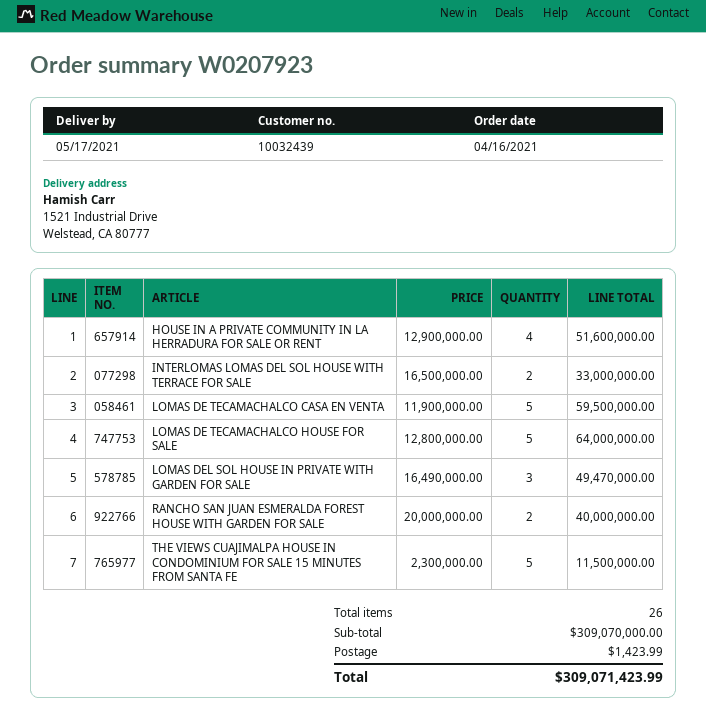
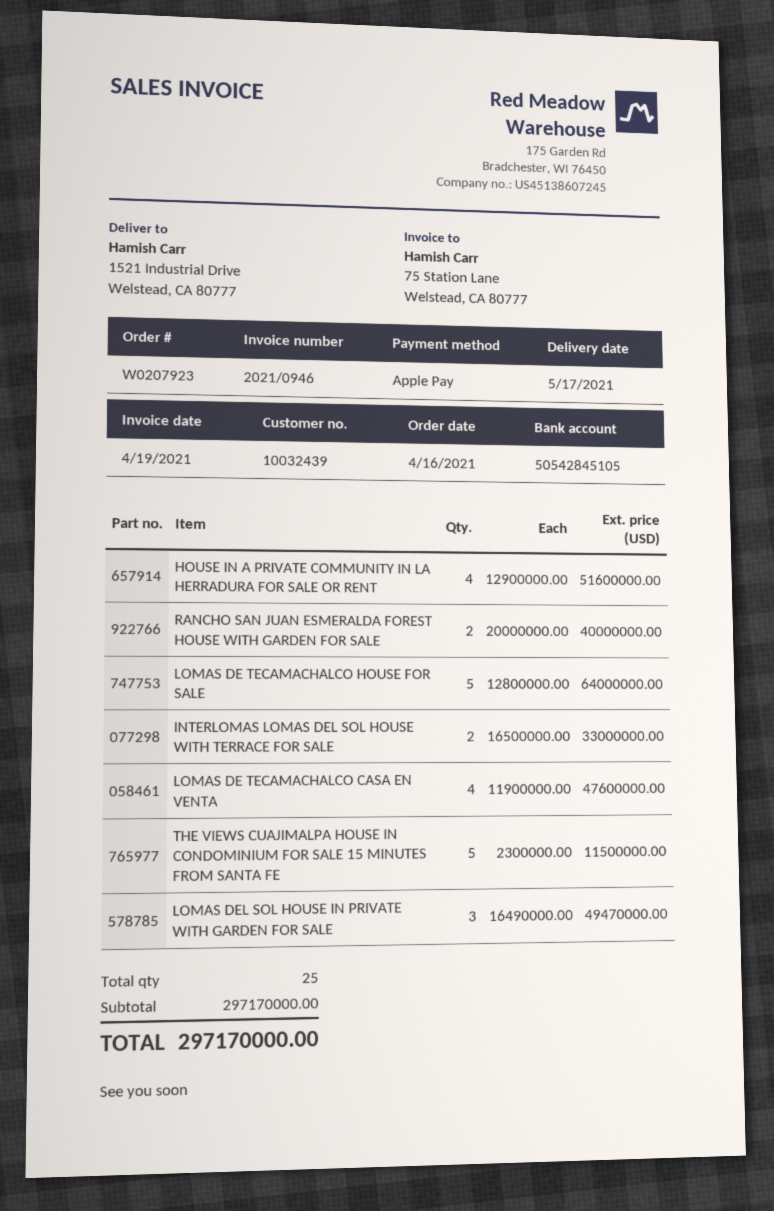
LOMAS DE TECAMACHALCO CASA EN VENTA: 5 x 11900000.00 = 59500000.00 -> 4 x 11900000.00 = 47600000.00
total quantity: 26 -> 25
subtotal: 309070000.00 -> 297170000.00
shipping: 1423.99 -> none
total: 309071423.99 -> 297170000.00

